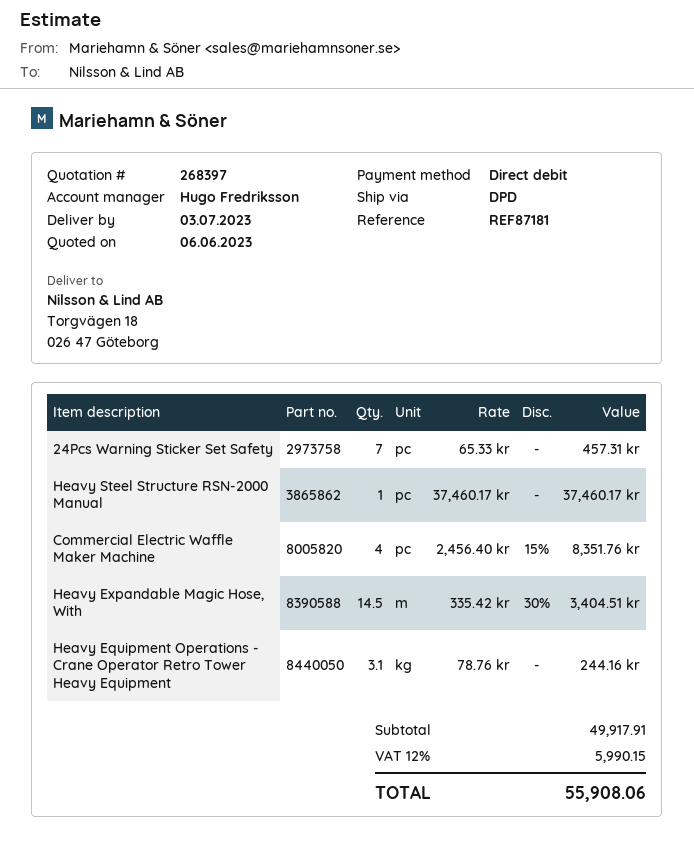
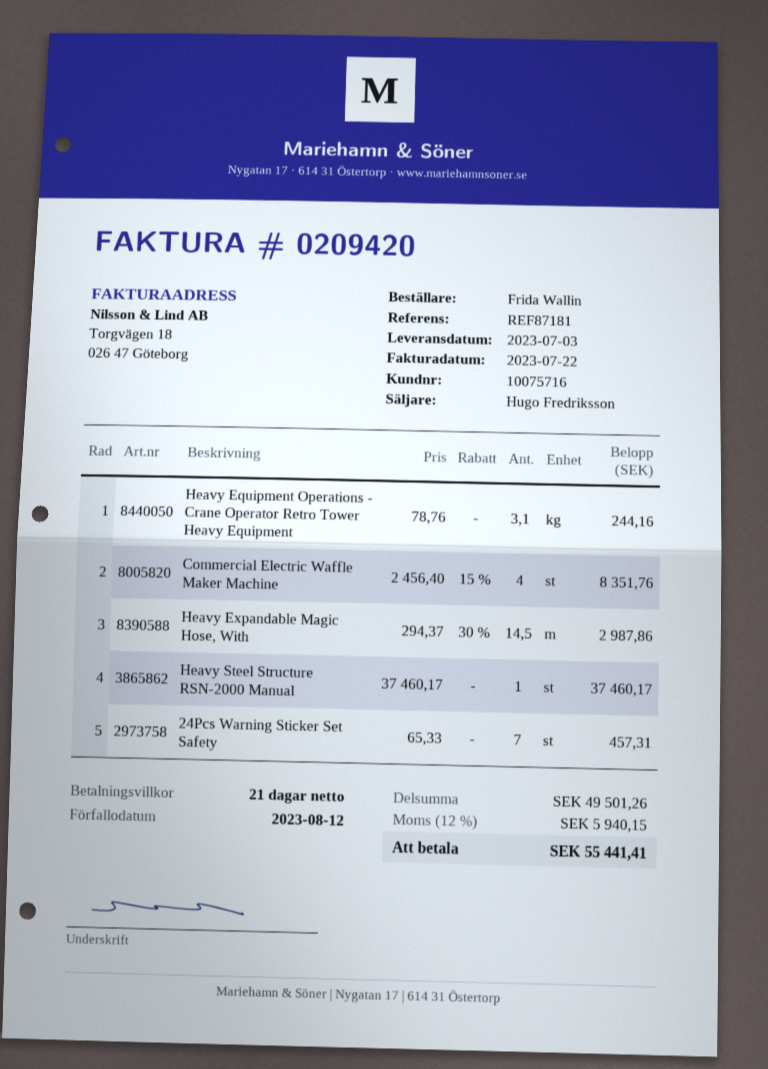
Heavy Expandable Magic Hose, With: 14.5 x 335.42 - 30% = 3404.51 -> 14.5 x 294.37 - 30% = 2987.86
subtotal: 49917.91 -> 49501.26
tax: 12% = 5990.15 -> 12% = 5940.15
total: 55908.06 -> 55441.41

